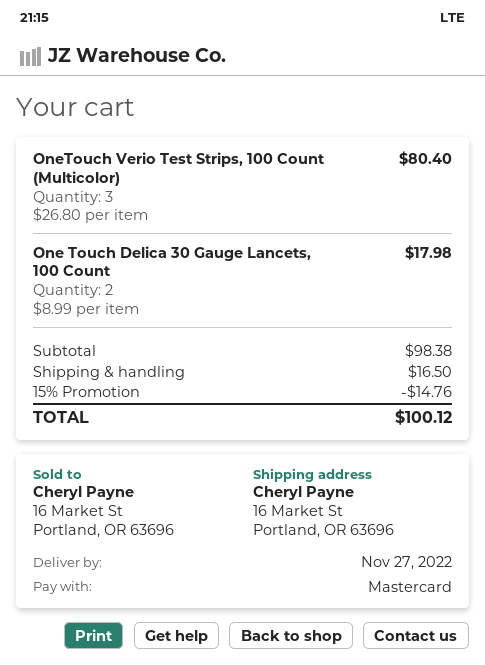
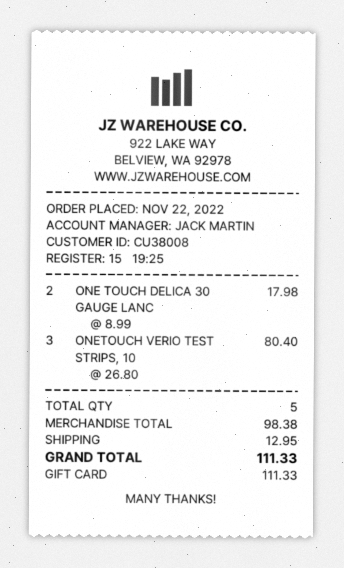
payment method: Mastercard -> gift card
discount: 15% = 14.76 -> none
shipping: 16.50 -> 12.95
total: 100.12 -> 111.33

